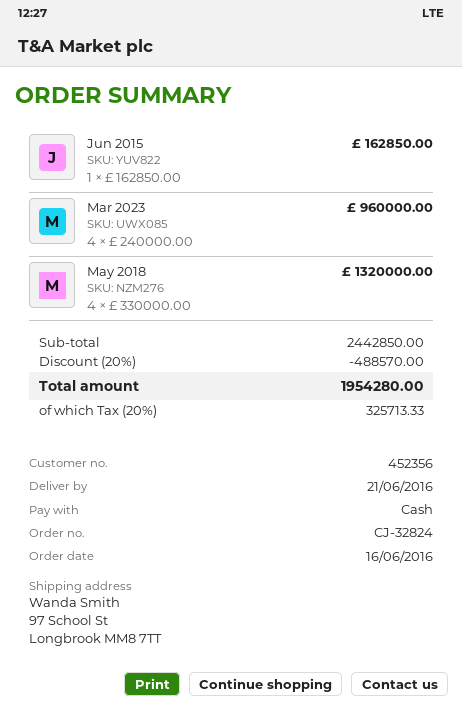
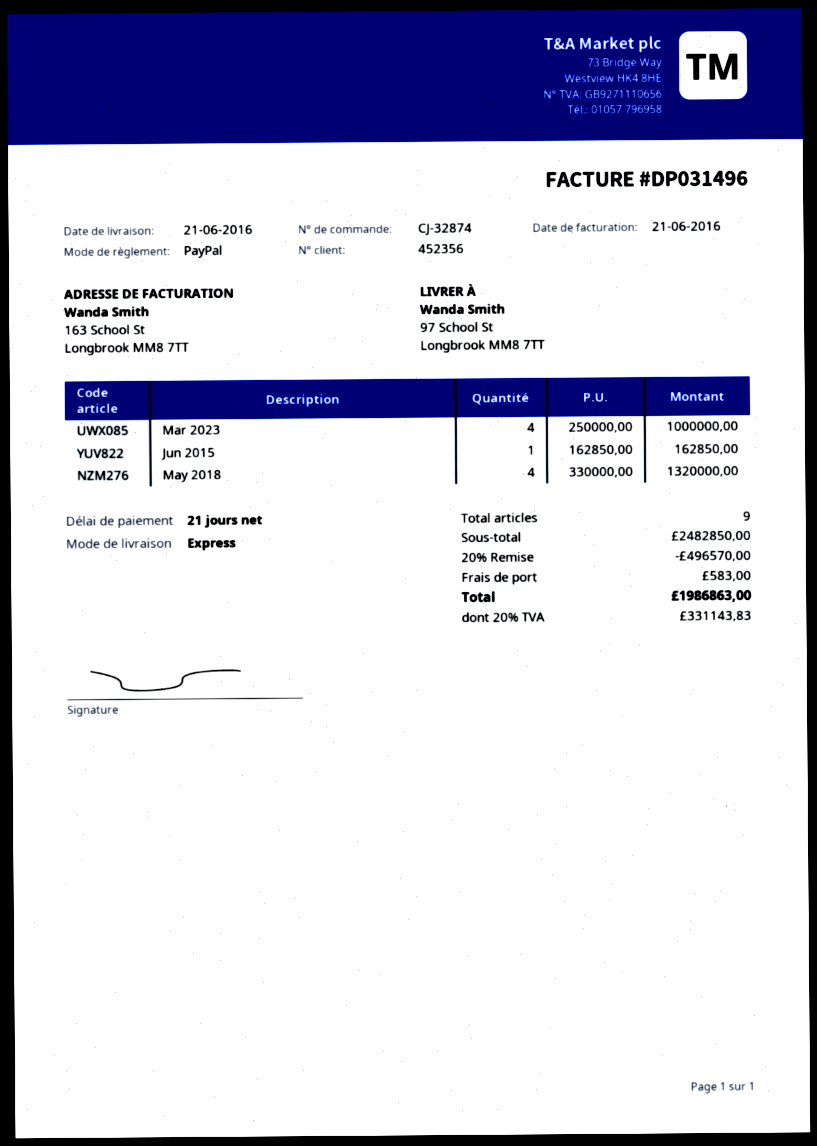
order number: CJ-32824 -> CJ-32874
payment method: cash -> PayPal
Mar 2023: 4 x 240000.00 = 960000.00 -> 4 x 250000.00 = 1000000.00
subtotal: 2442850.00 -> 2482850.00
discount: 20% = 488570.00 -> 20% = 496570.00
shipping: none -> 583.00
tax: 20% = 325713.33 -> 20% = 331143.83
total: 1954280.00 -> 1986863.00

